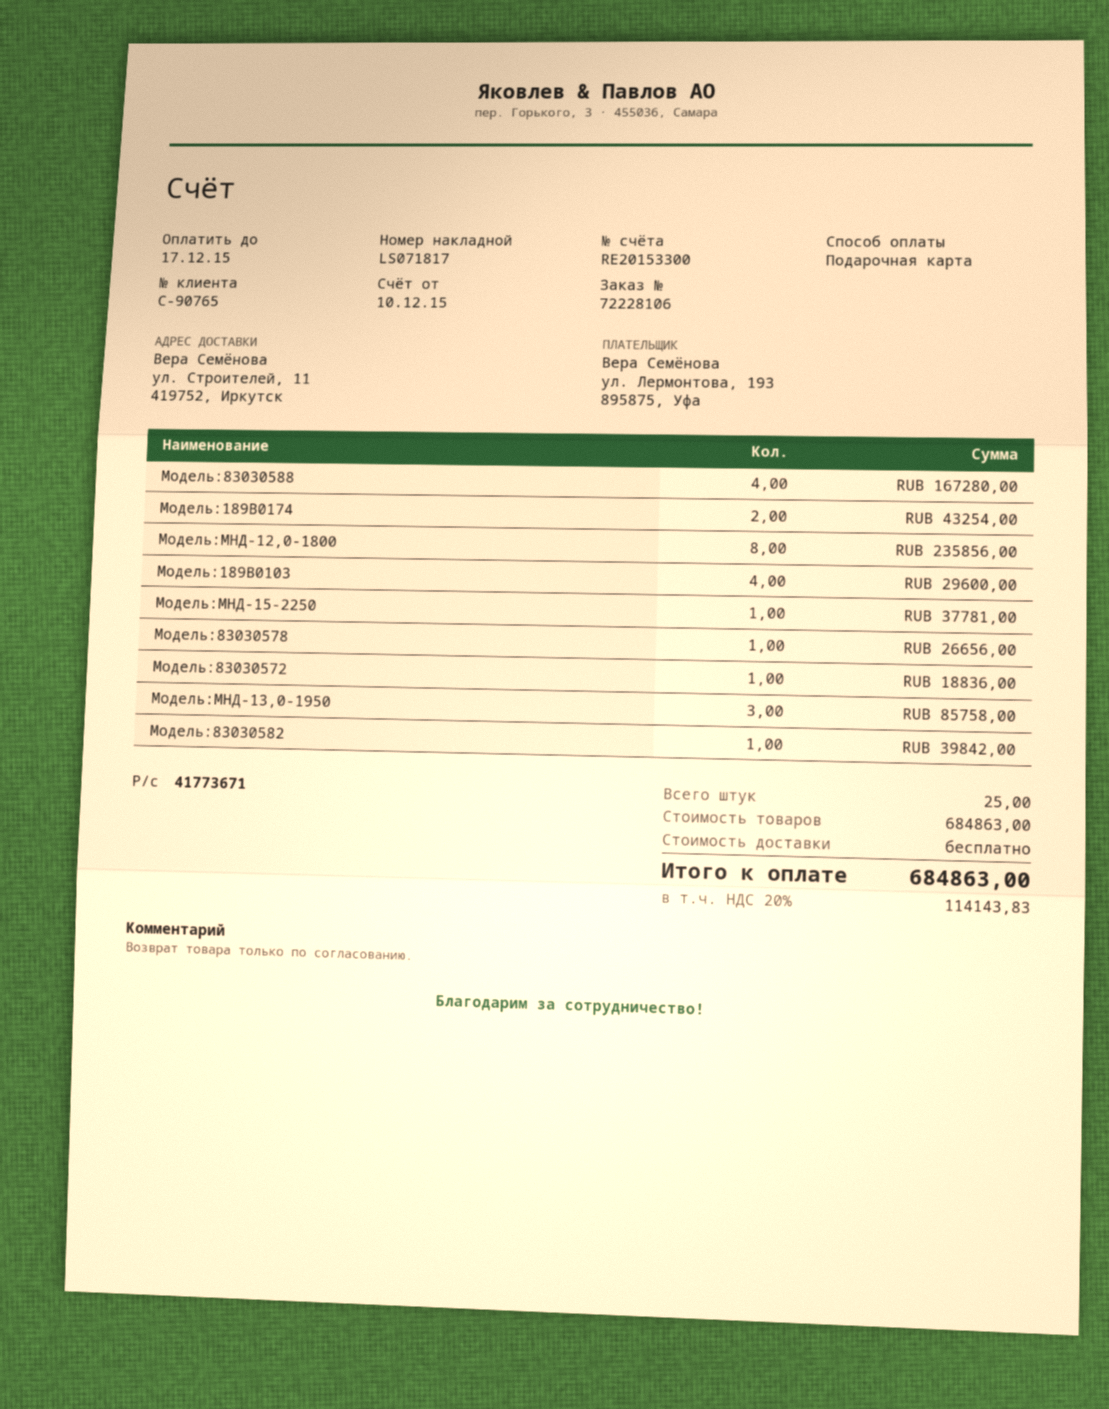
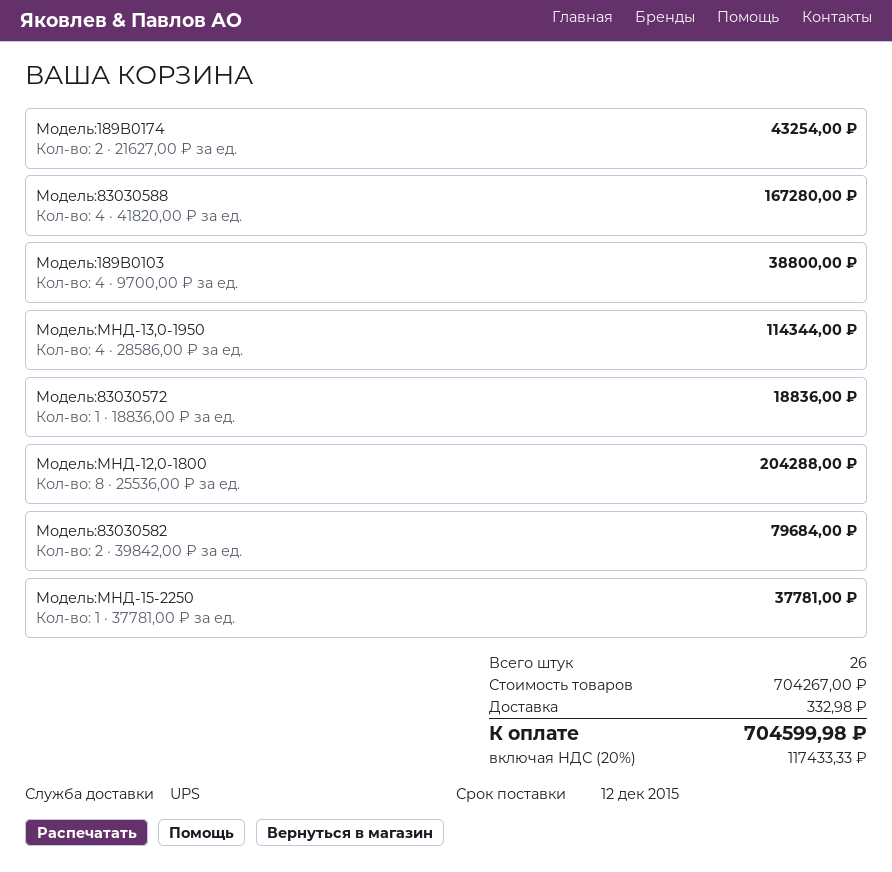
Модель:МНД-12,0-1800: 8 for 235856.00 -> 8 for 204288.00
Модель:189B0103: 4 for 29600.00 -> 4 for 38800.00
Модель:83030578: 1 for 26656.00 -> none
Модель:МНД-13,0-1950: 3 for 85758.00 -> 4 for 114344.00
Модель:83030582: 1 for 39842.00 -> 2 for 79684.00
total quantity: 25 -> 26
subtotal: 684863.00 -> 704267.00
shipping: 0.00 -> 332.98
tax: 20% = 114143.83 -> 20% = 117433.33
total: 684863.00 -> 704599.98

